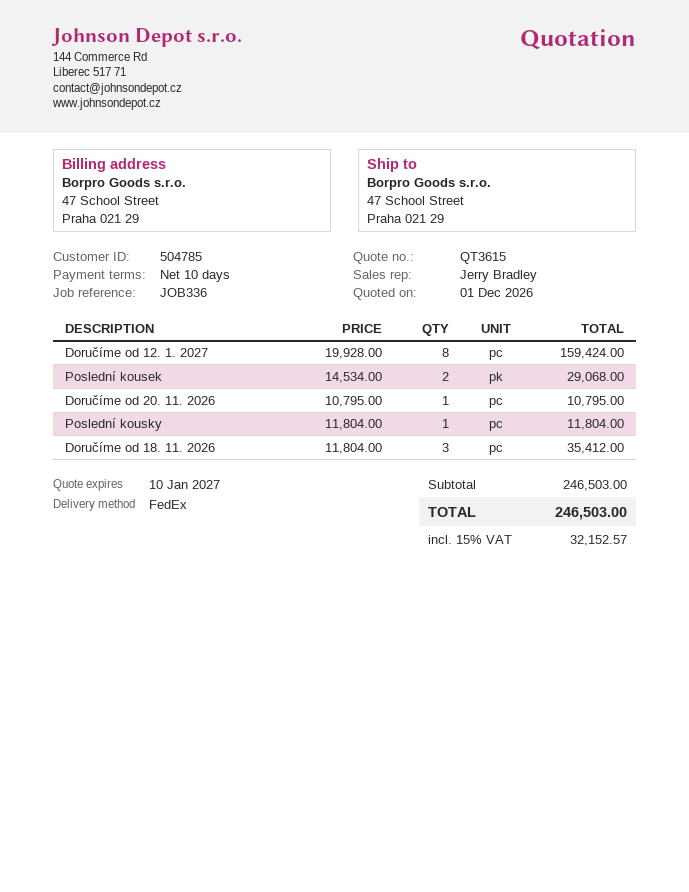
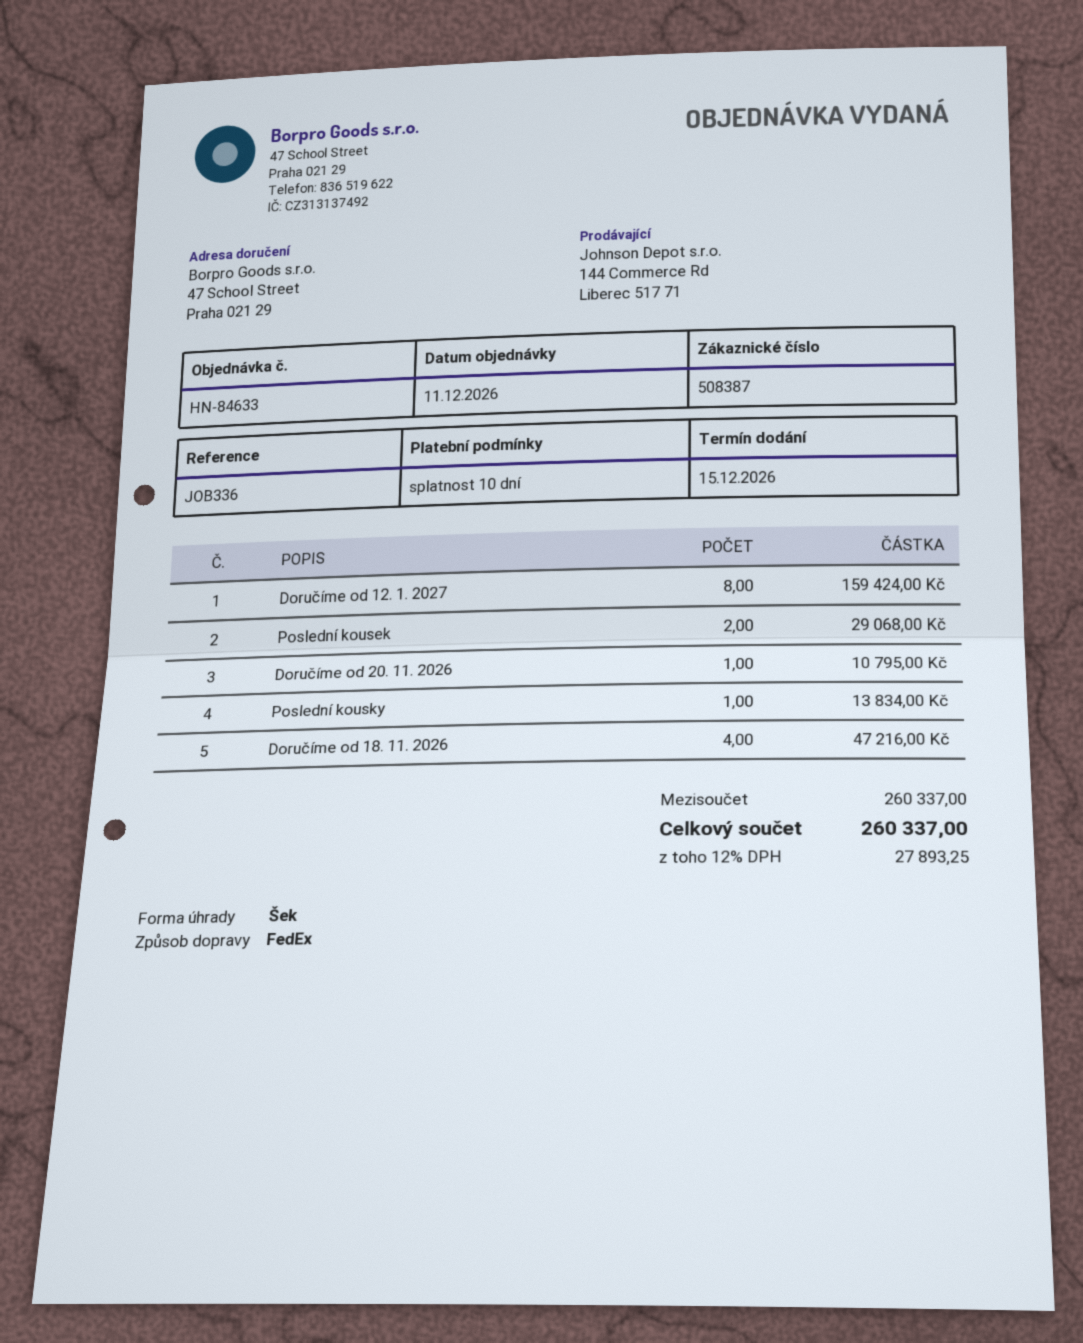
customer number: 504785 -> 508387
Poslední kousky: 1 for 11804.00 -> 1 for 13834.00
Doručíme od 18. 11. 2026: 3 for 35412.00 -> 4 for 47216.00
subtotal: 246503.00 -> 260337.00
tax: 15% = 32152.57 -> 12% = 27893.25
total: 246503.00 -> 260337.00

